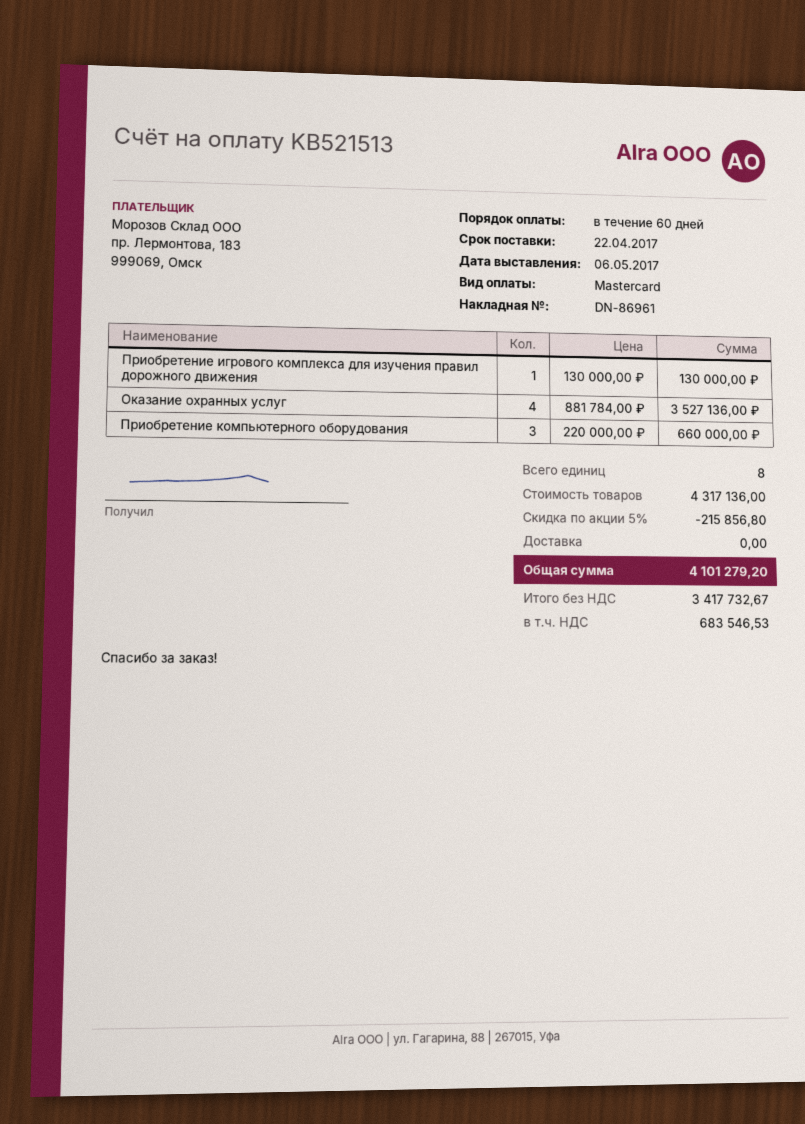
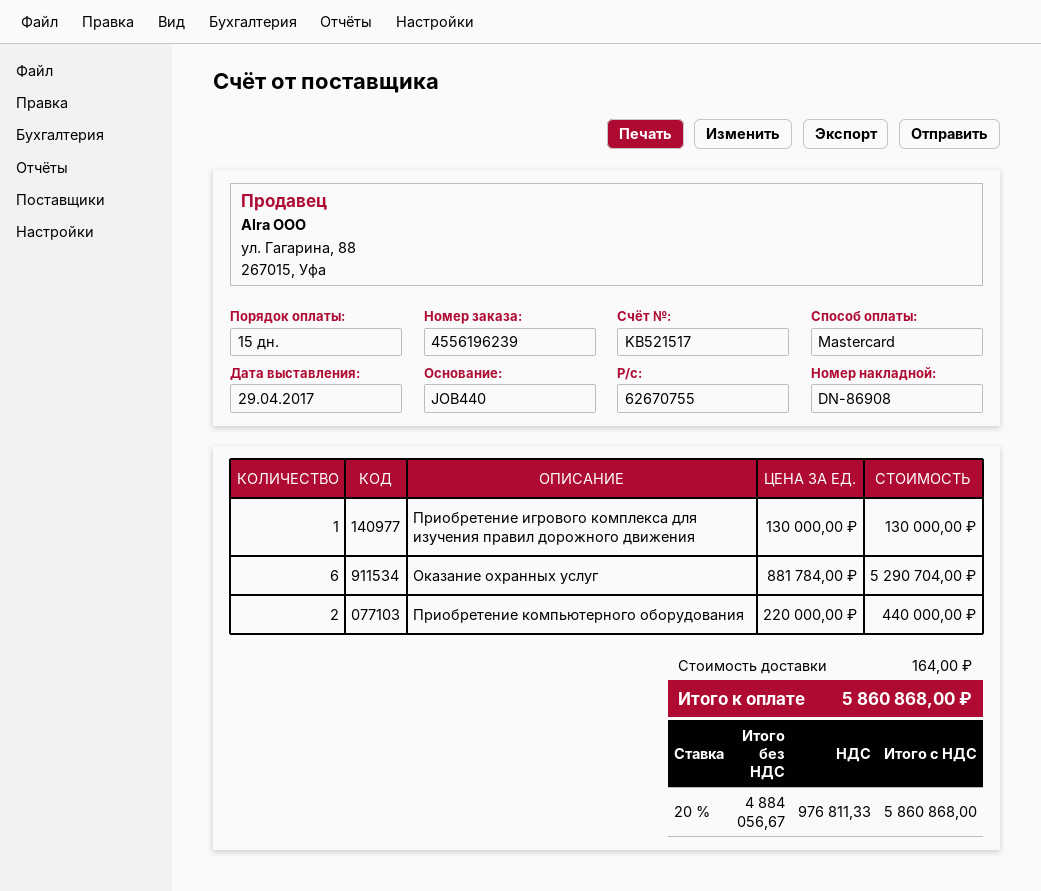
delivery note number: DN-86961 -> DN-86908
invoice number: KB521513 -> KB521517
invoice date: 2017-05-06 -> 2017-04-29
payment terms: 60 days -> 15 days
Оказание охранных услуг: 4 x 881784.00 = 3527136.00 -> 6 x 881784.00 = 5290704.00
Приобретение компьютерного оборудования: 3 x 220000.00 = 660000.00 -> 2 x 220000.00 = 440000.00
discount: 5% = 215856.80 -> none
shipping: 0.00 -> 164.00
net: 3417732.67 -> 4884056.67
tax: 683546.53 -> 976811.33
total: 4101279.20 -> 5860868.00

